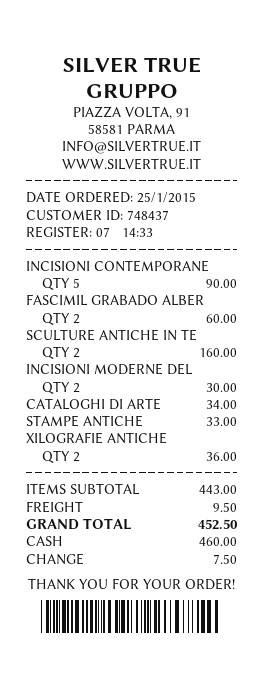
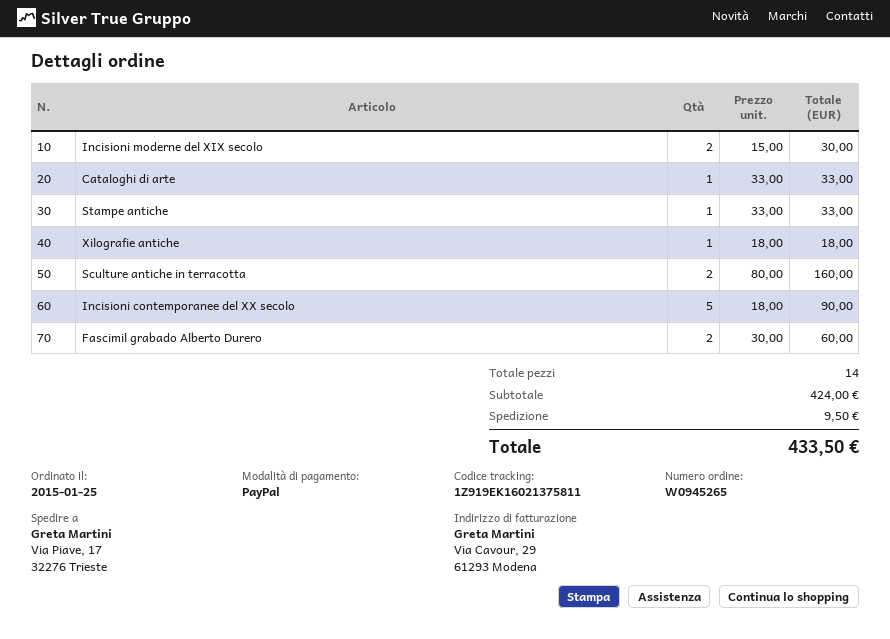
payment method: cash -> PayPal
CATALOGHI DI ARTE: 1 for 34.00 -> 1 for 33.00
XILOGRAFIE ANTICHE: 2 for 36.00 -> 1 for 18.00
subtotal: 443.00 -> 424.00
total: 452.50 -> 433.50

